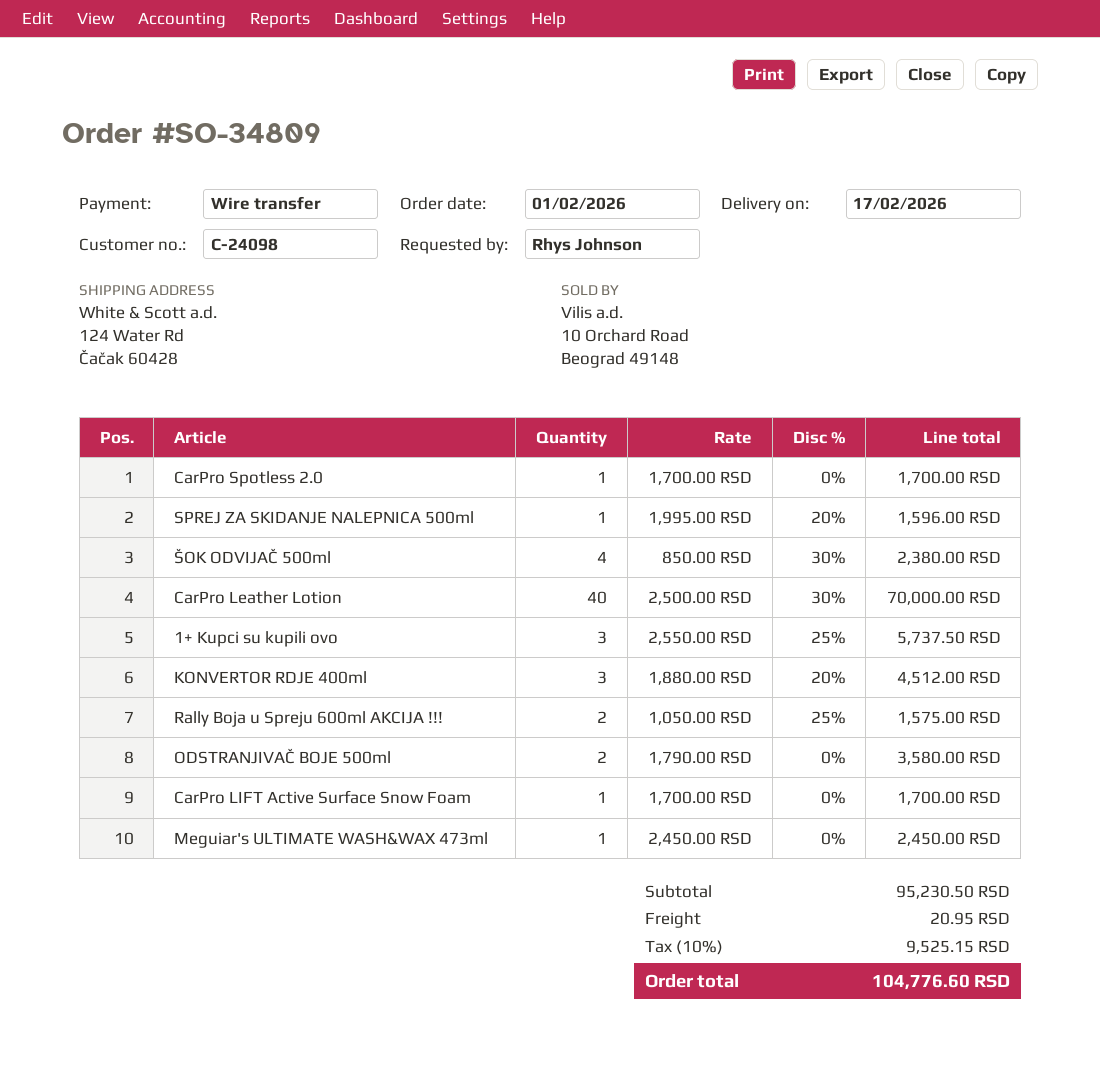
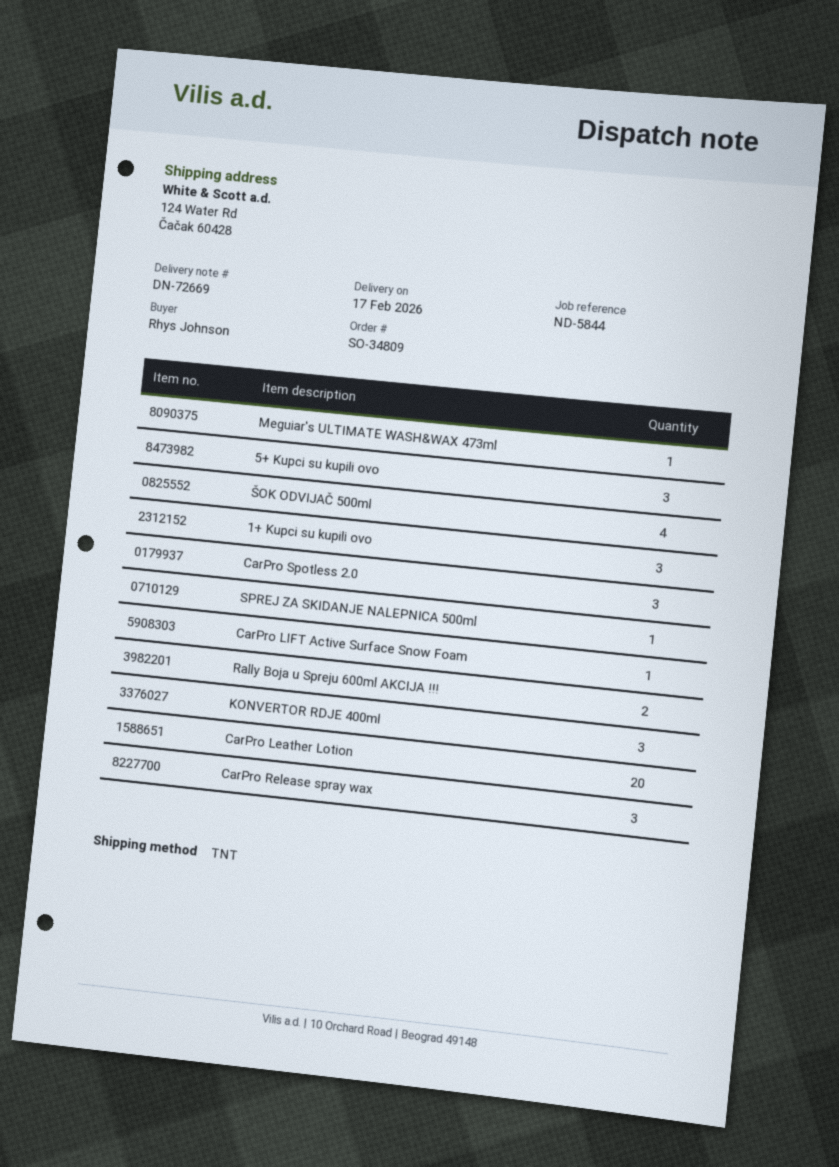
CarPro Spotless 2.0: 1 -> 3
CarPro Leather Lotion: 40 -> 20
ODSTRANJIVAČ BOJE 500ml: 2 -> none
5+ Kupci su kupili ovo: none -> 3
CarPro Release spray wax: none -> 3

